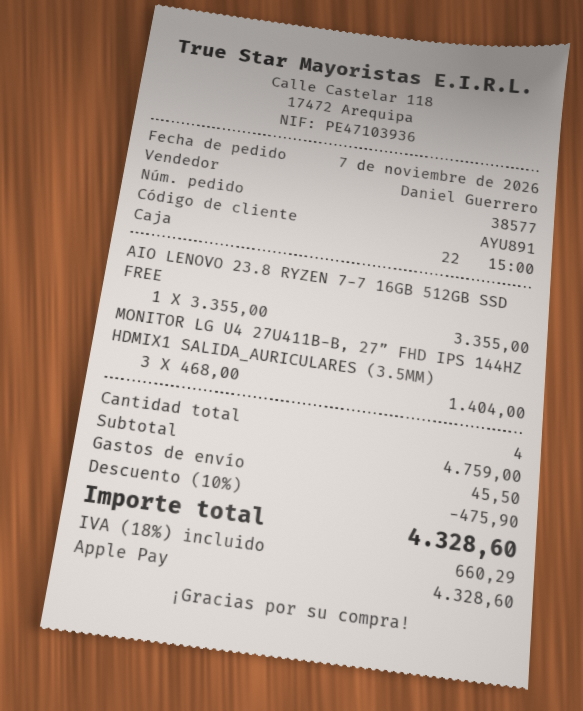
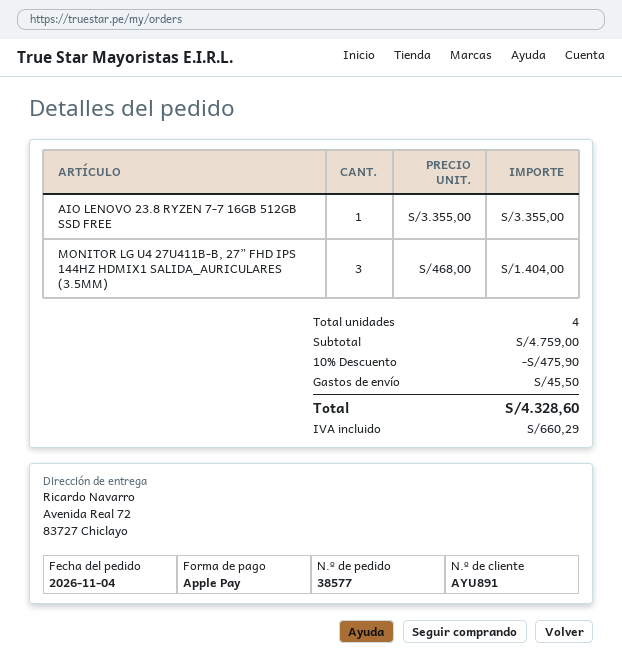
order date: 2026-11-07 -> 2026-11-04

